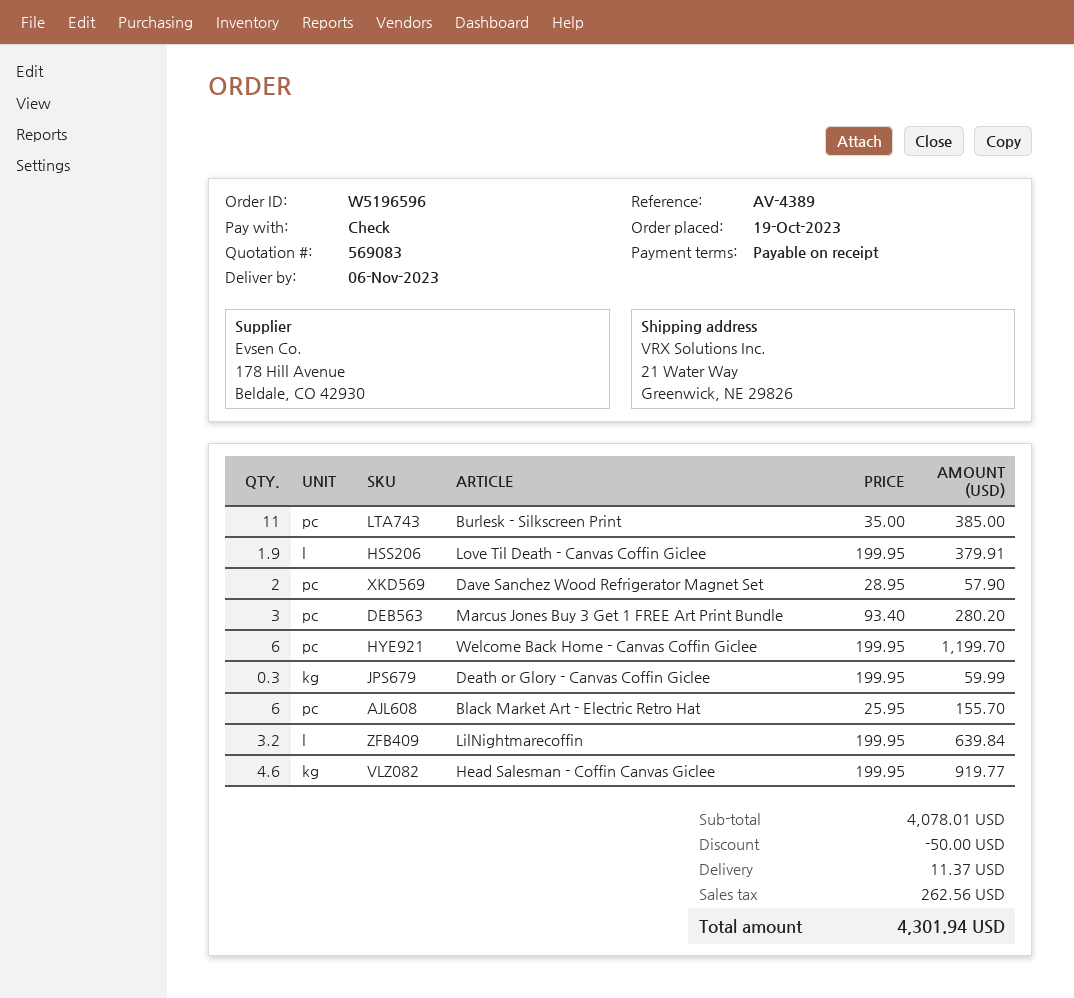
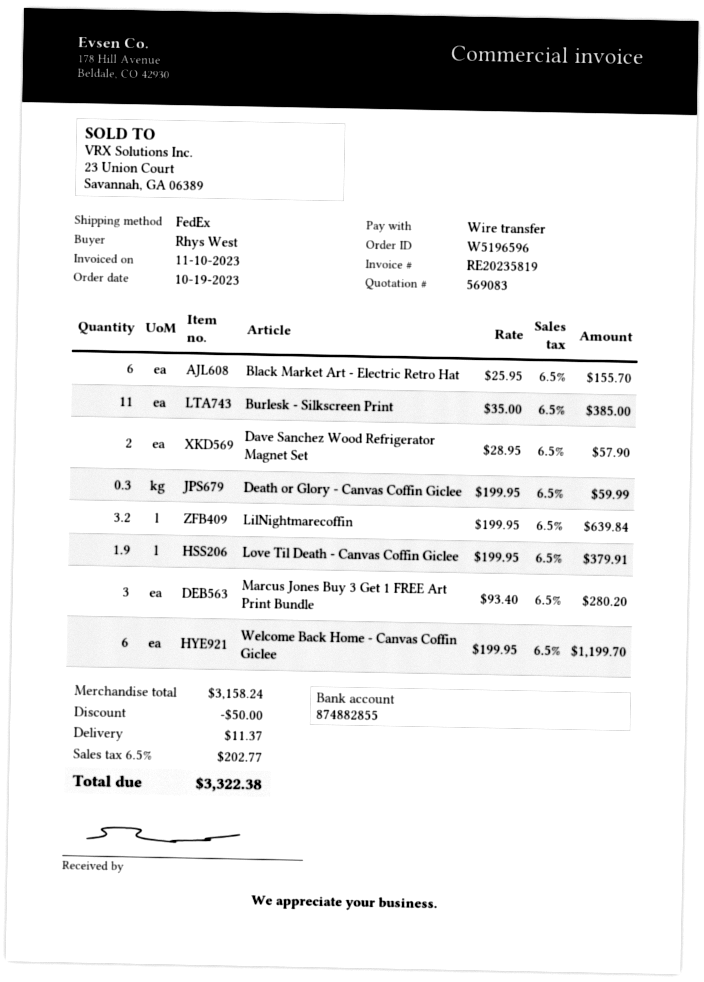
payment method: cheque -> bank transfer
Head Salesman - Coffin Canvas Giclee: 4.6 x 199.95 = 919.77 -> none
subtotal: 4078.01 -> 3158.24
tax: 262.56 -> 202.77
total: 4301.94 -> 3322.38

